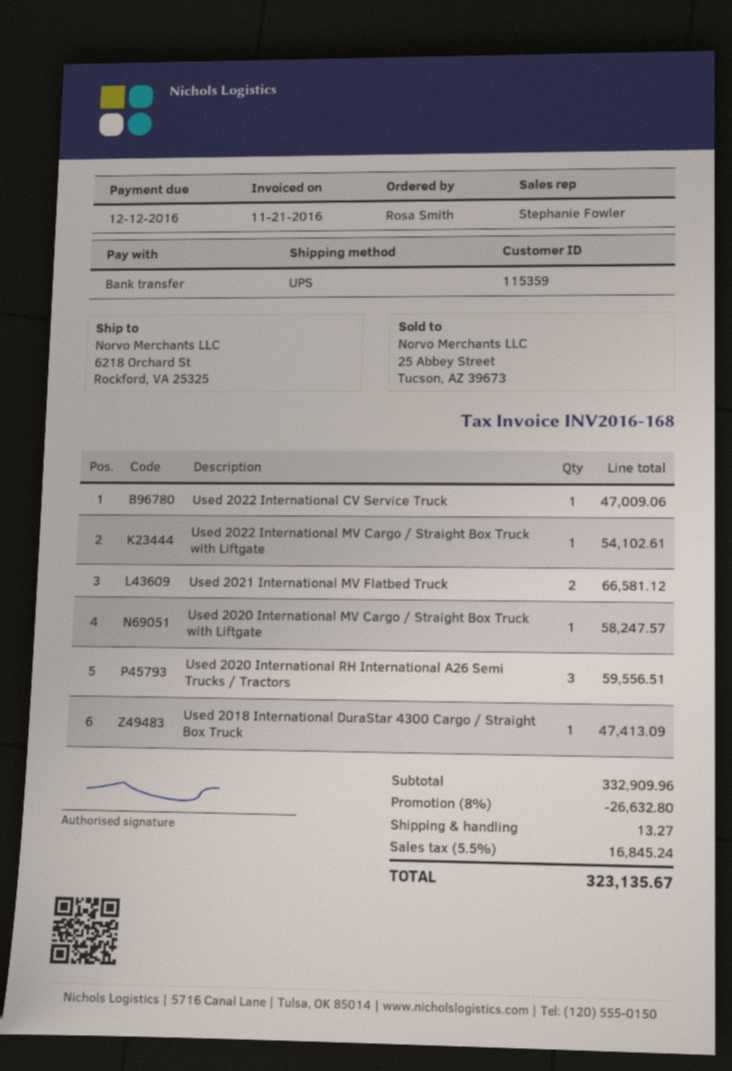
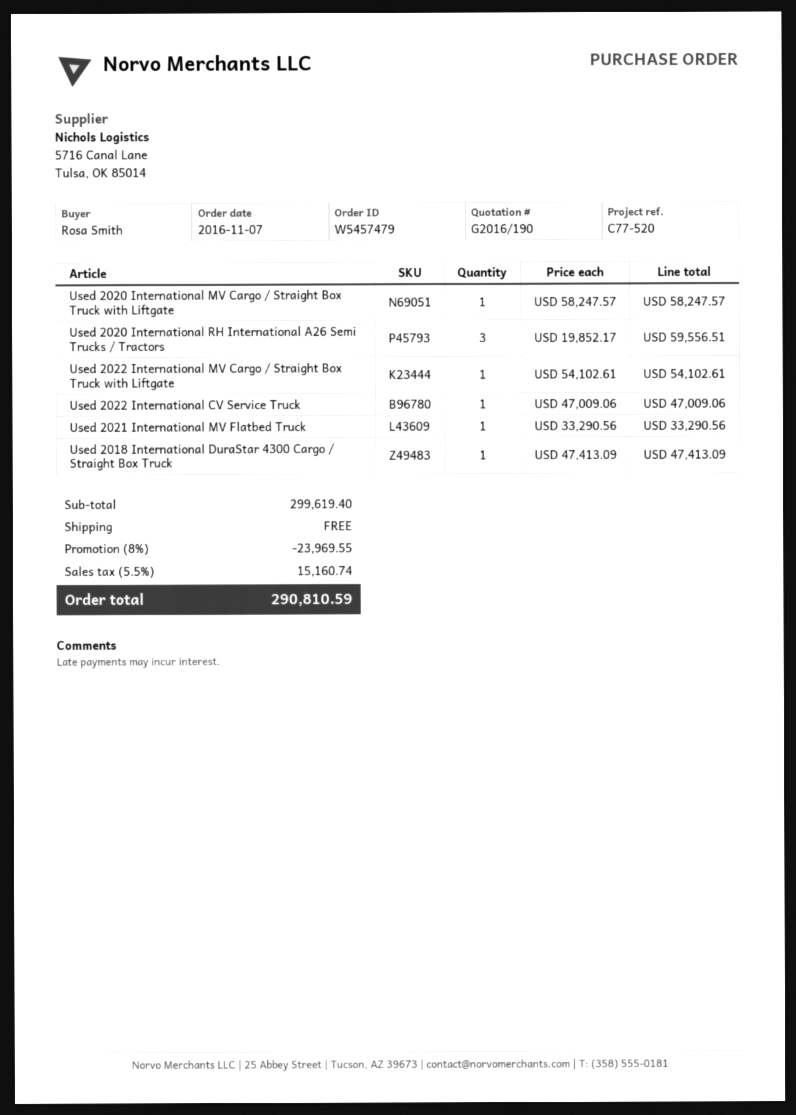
Used 2021 International MV Flatbed Truck: 2 for 66581.12 -> 1 for 33290.56
subtotal: 332909.96 -> 299619.40
discount: 8% = 26632.80 -> 8% = 23969.55
shipping: 13.27 -> 0.00
tax: 5.5% = 16845.24 -> 5.5% = 15160.74
total: 323135.67 -> 290810.59

